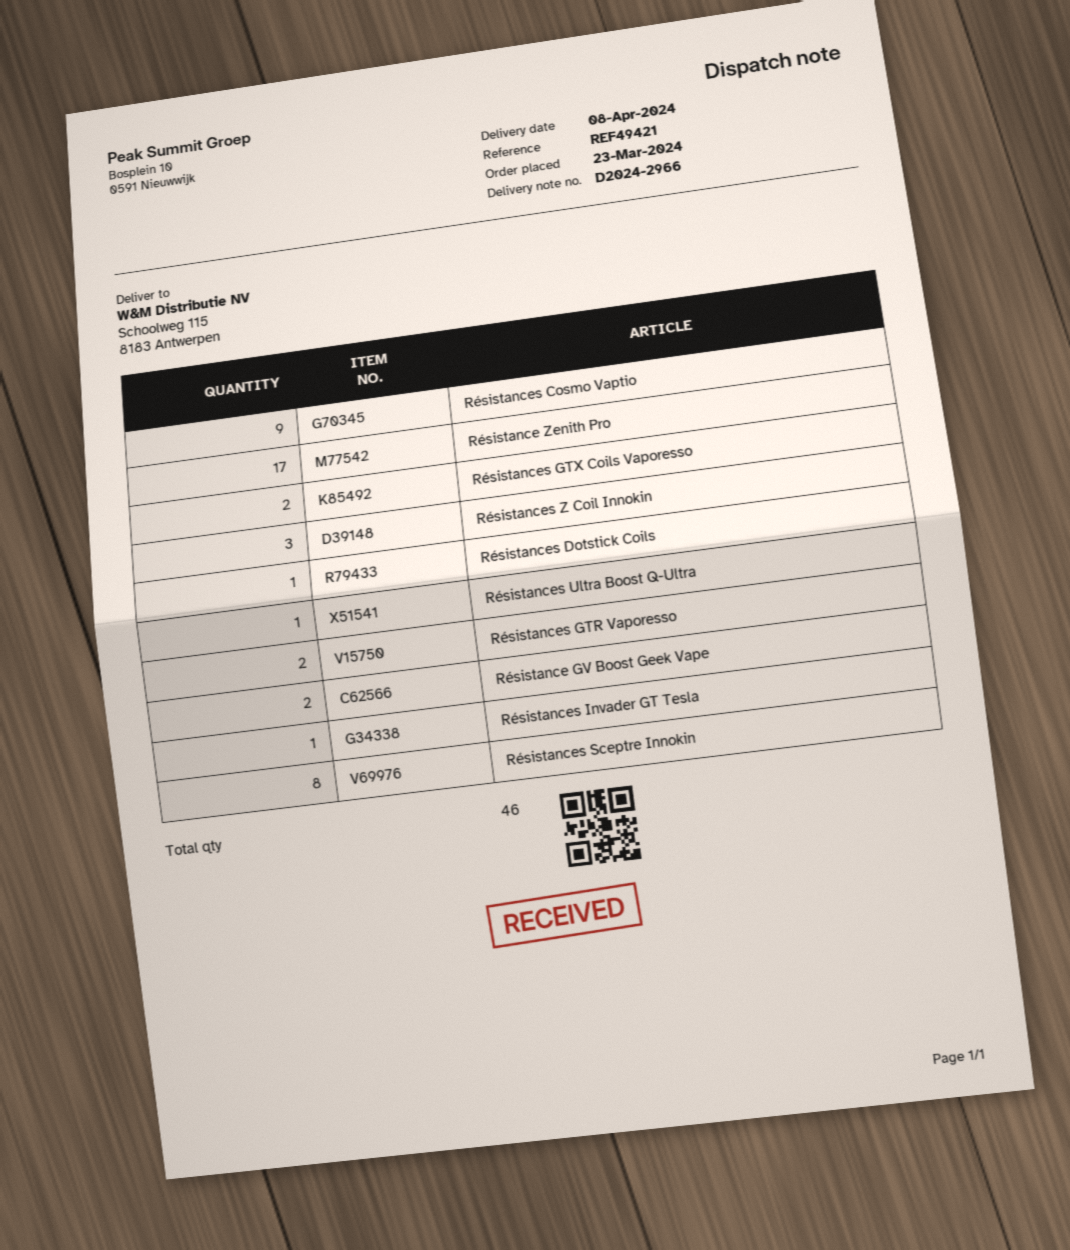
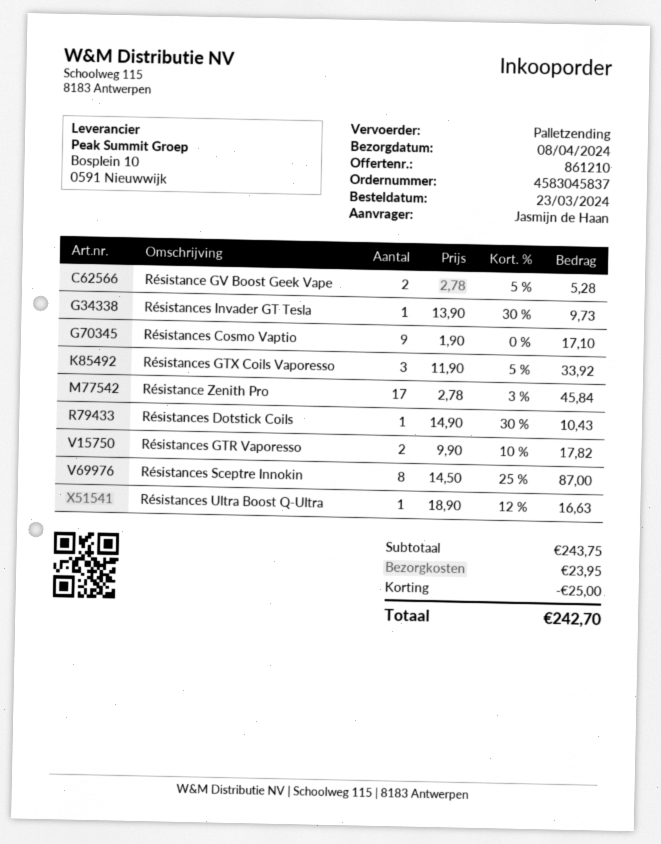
Résistances GTX Coils Vaporesso: 2 -> 3
Résistances Z Coil Innokin: 3 -> none

